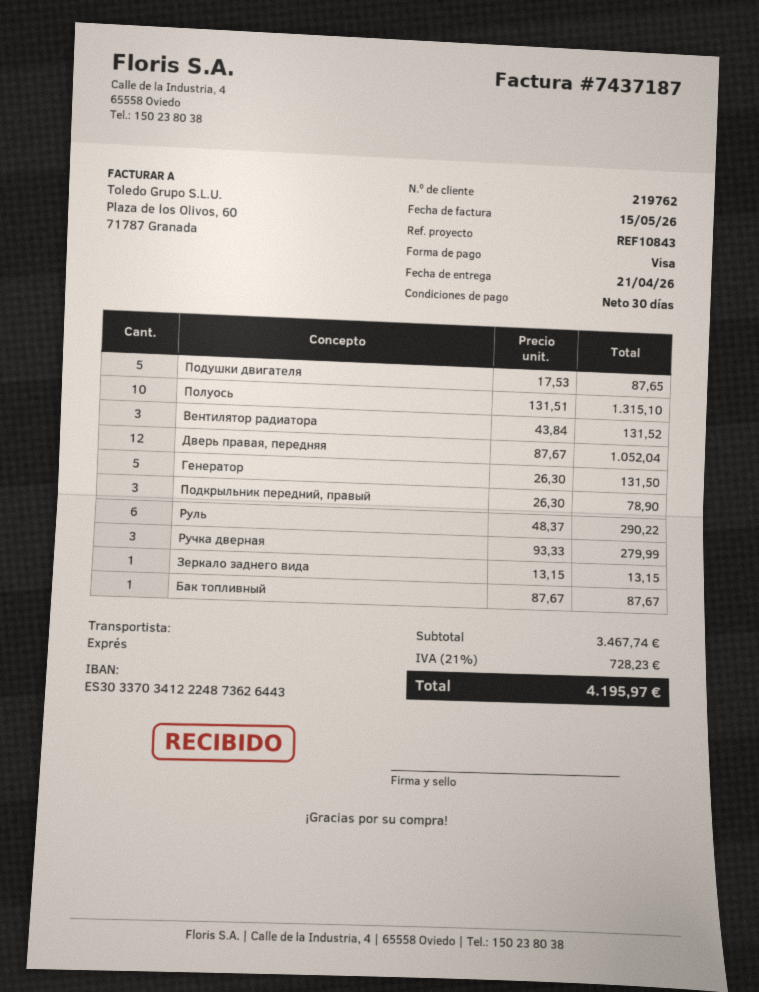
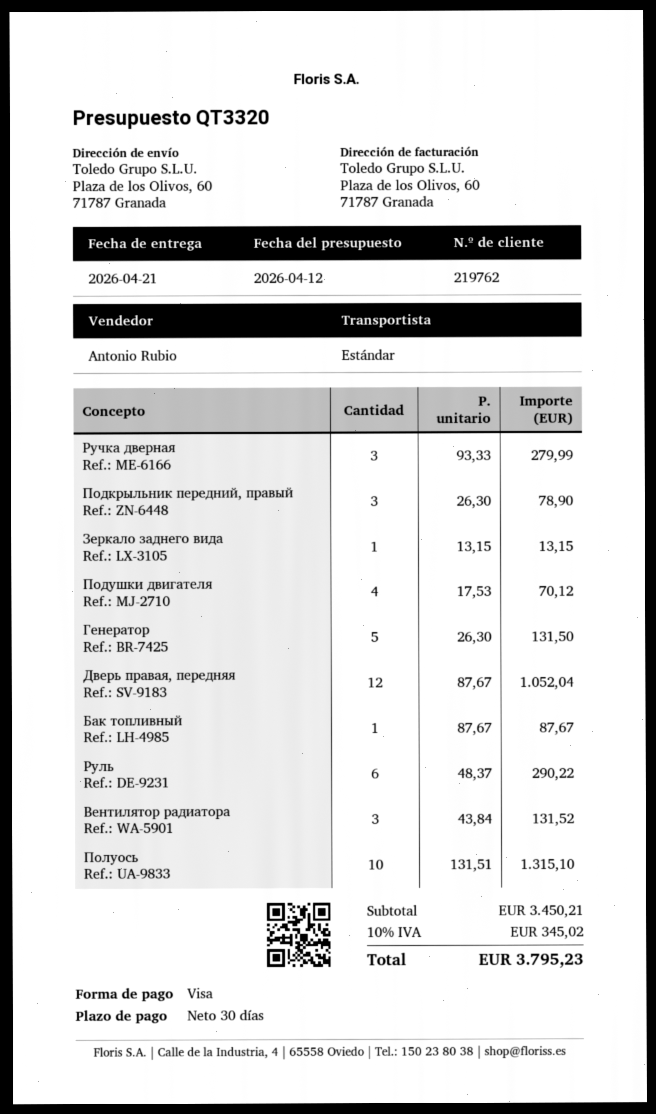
shipping method: express -> standard
Подушки двигателя: 5 x 17.53 = 87.65 -> 4 x 17.53 = 70.12
subtotal: 3467.74 -> 3450.21
tax: 21% = 728.23 -> 10% = 345.02
total: 4195.97 -> 3795.23

